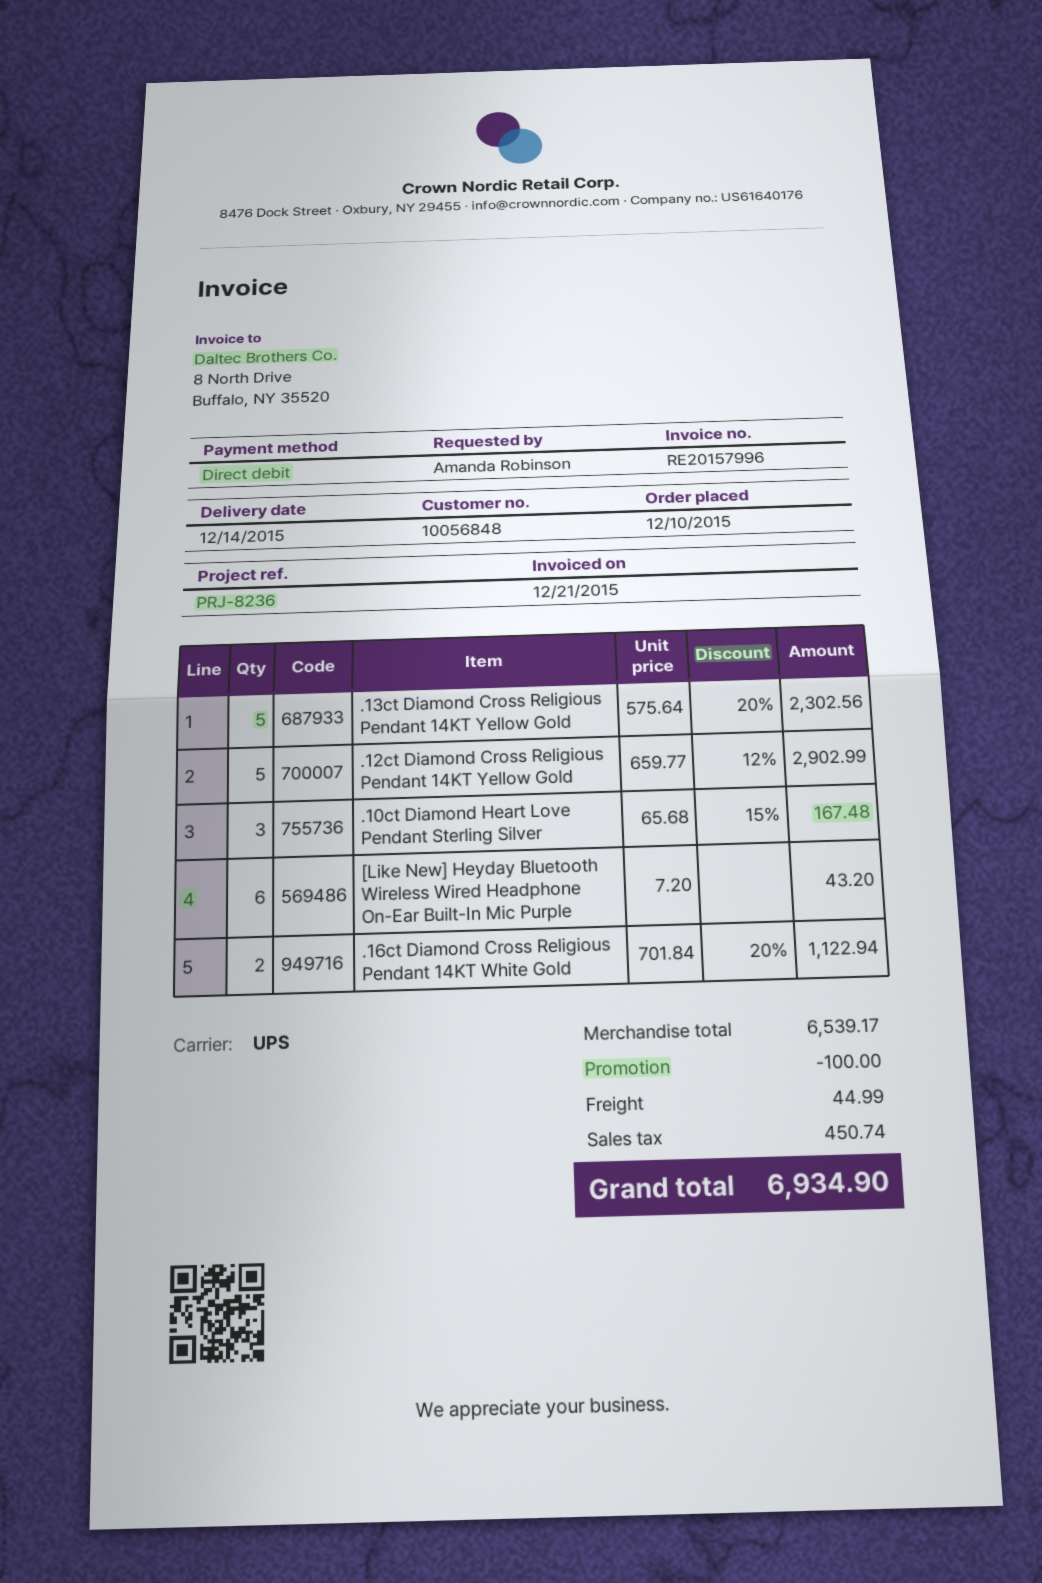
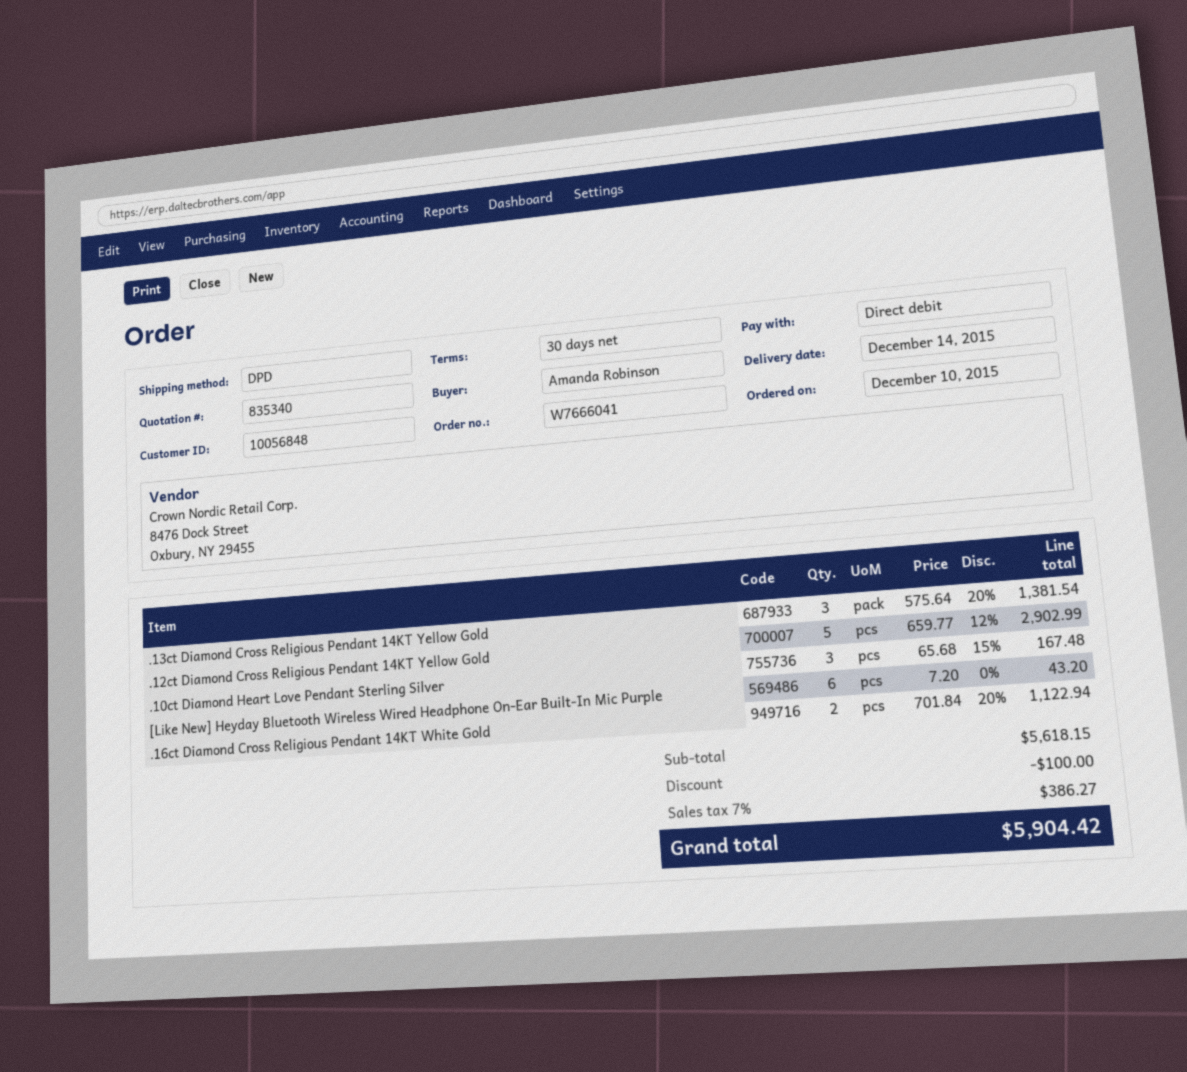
shipping method: UPS -> DPD
.13ct Diamond Cross Religious Pendant 14KT Yellow Gold: 5 x 575.64 - 20% = 2302.56 -> 3 x 575.64 - 20% = 1381.54
subtotal: 6539.17 -> 5618.15
shipping: 44.99 -> none
tax: 450.74 -> 386.27
total: 6934.90 -> 5904.42

